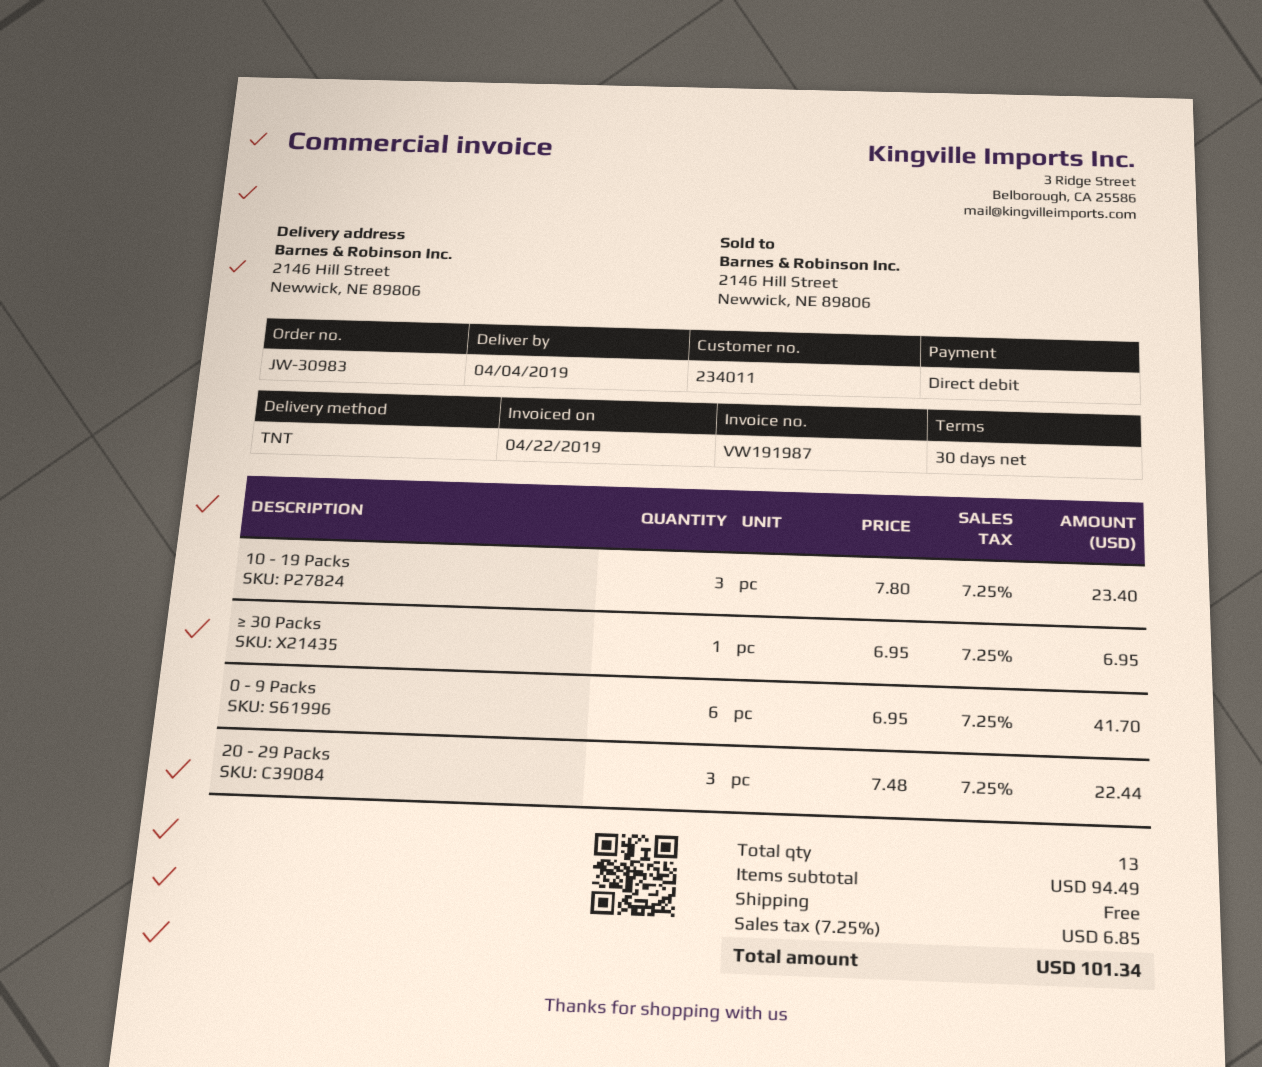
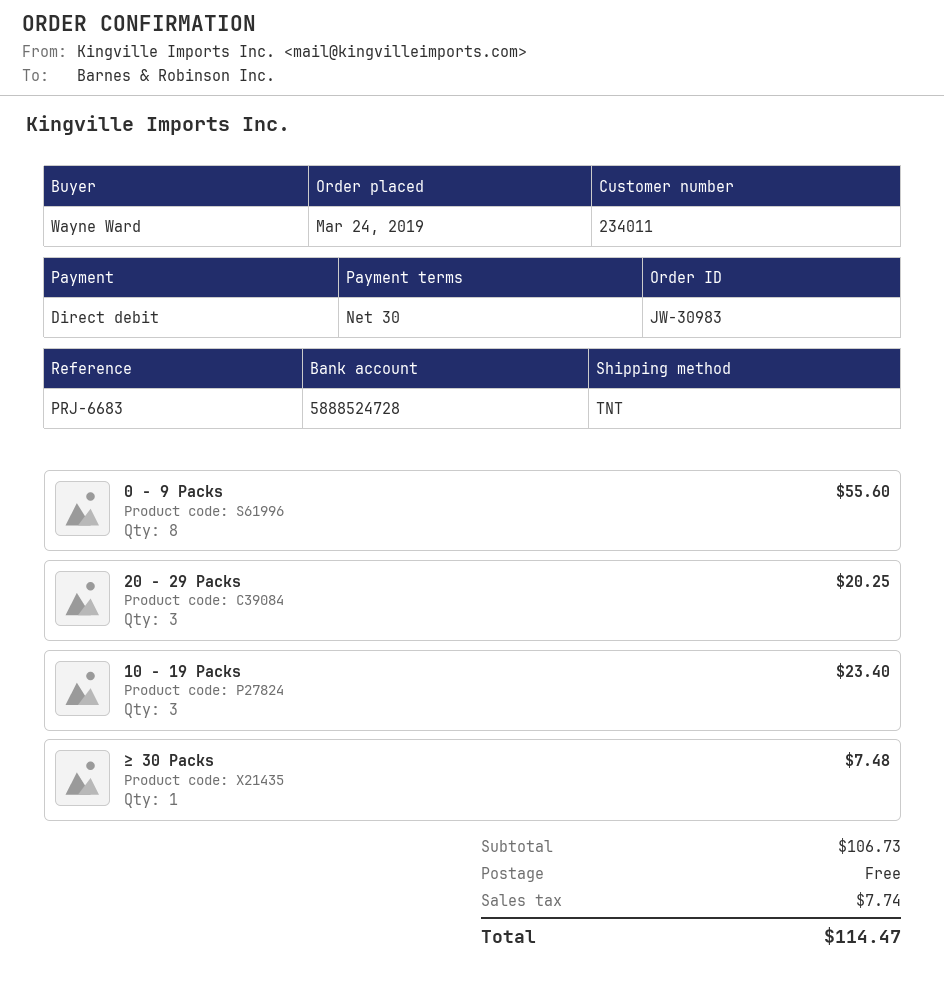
≥ 30 Packs: 1 for 6.95 -> 1 for 7.48
0 - 9 Packs: 6 for 41.70 -> 8 for 55.60
20 - 29 Packs: 3 for 22.44 -> 3 for 20.25
subtotal: 94.49 -> 106.73
tax: 6.85 -> 7.74
total: 101.34 -> 114.47

